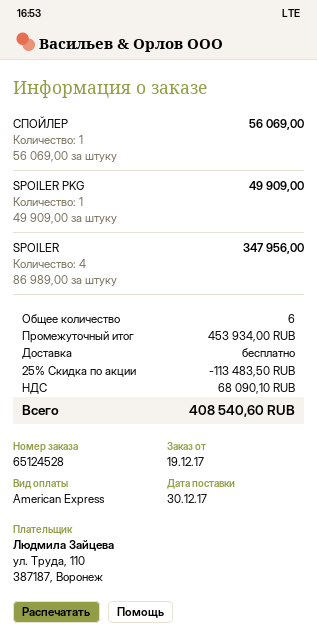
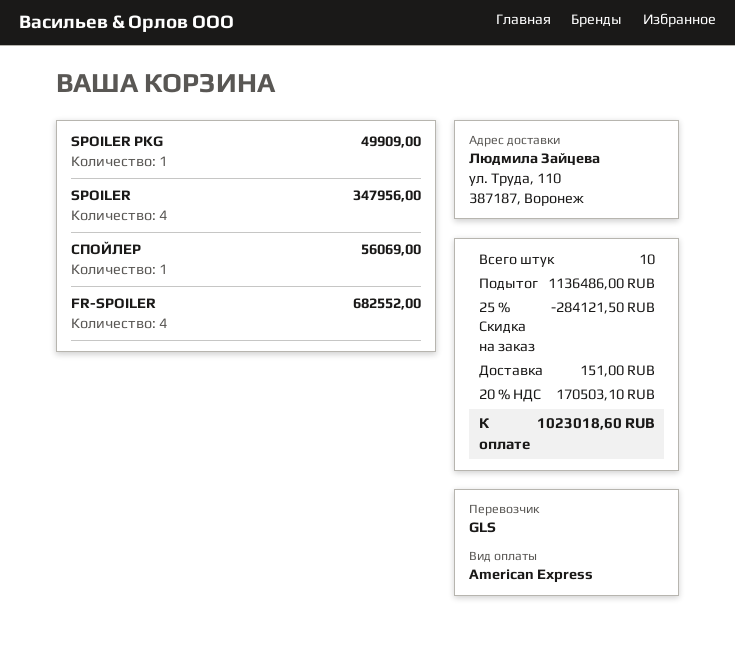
FR-SPOILER: none -> 4 for 682552.00
total quantity: 6 -> 10
subtotal: 453934.00 -> 1136486.00
discount: 25% = 113483.50 -> 25% = 284121.50
shipping: 0.00 -> 151.00
tax: 68090.10 -> 170503.10
total: 408540.60 -> 1023018.60

